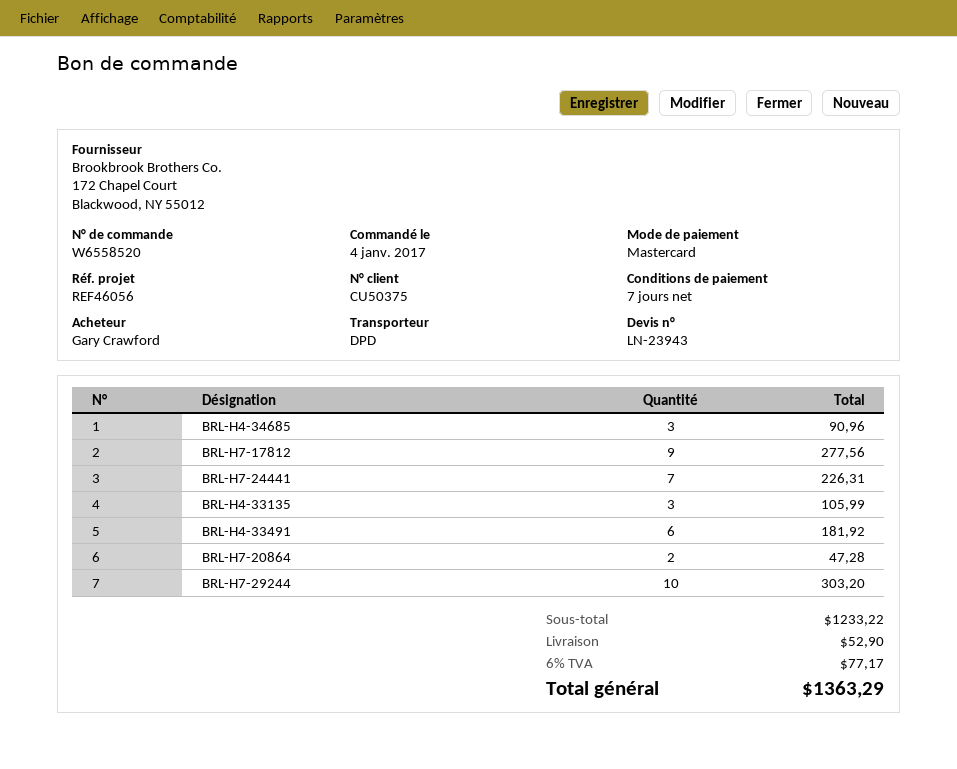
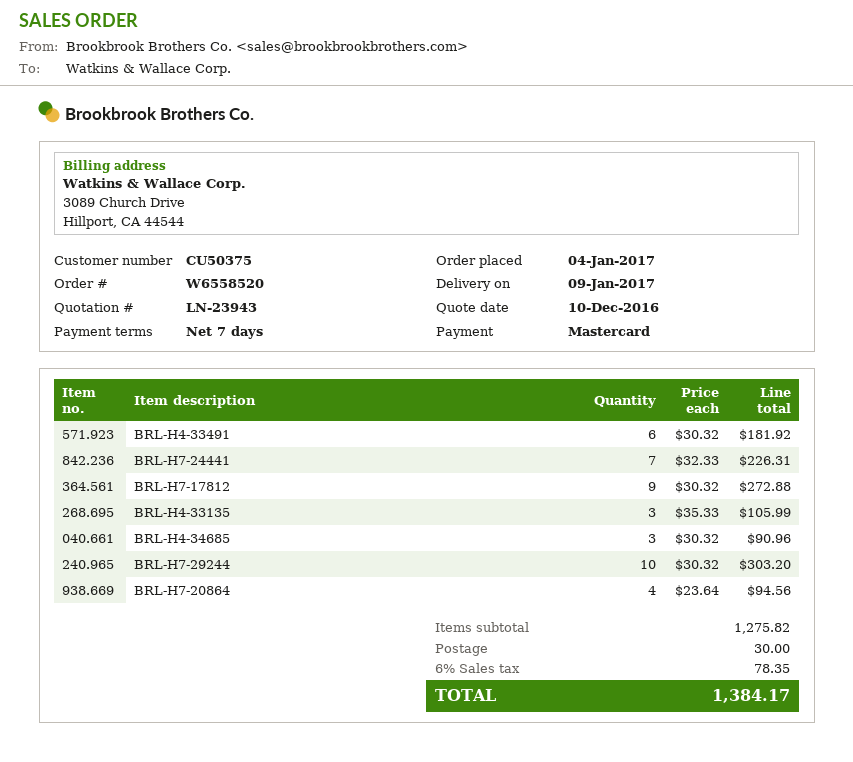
BRL-H7-17812: 9 for 277.56 -> 9 for 272.88
BRL-H7-20864: 2 for 47.28 -> 4 for 94.56
subtotal: 1233.22 -> 1275.82
shipping: 52.90 -> 30.00
tax: 6% = 77.17 -> 6% = 78.35
total: 1363.29 -> 1384.17

